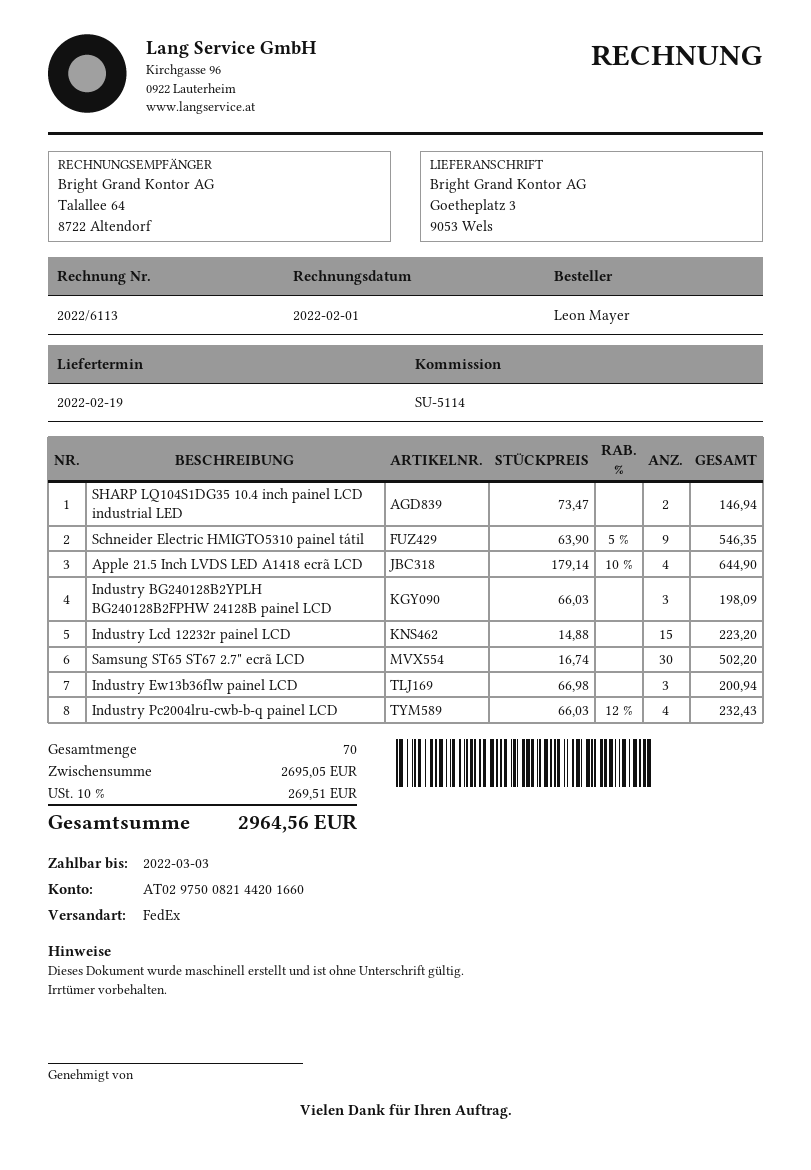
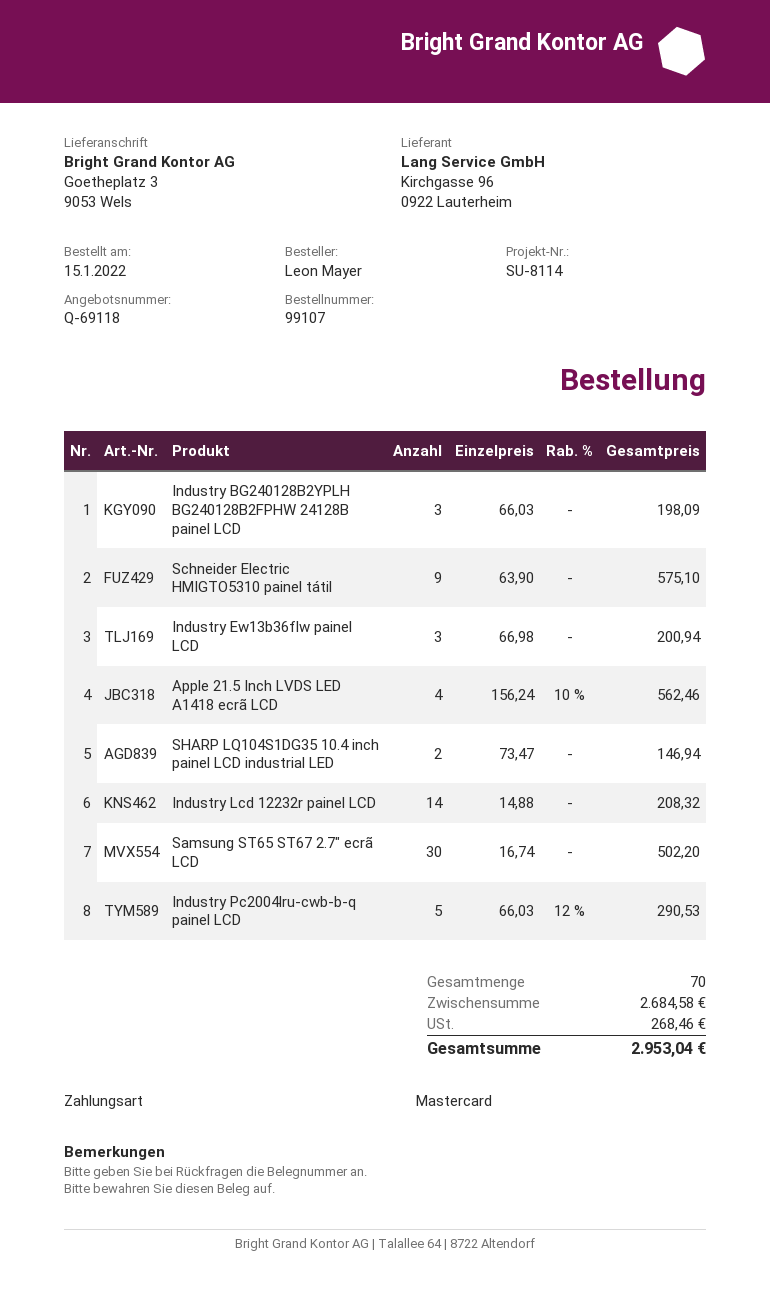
reference: SU-5114 -> SU-8114
Schneider Electric HMIGTO5310 painel tátil: 9 x 63.90 - 5% = 546.35 -> 9 x 63.90 = 575.10
Apple 21.5 Inch LVDS LED A1418 ecrã LCD: 4 x 179.14 - 10% = 644.90 -> 4 x 156.24 - 10% = 562.46
Industry Lcd 12232r painel LCD: 15 x 14.88 = 223.20 -> 14 x 14.88 = 208.32
Industry Pc2004lru-cwb-b-q painel LCD: 4 x 66.03 - 12% = 232.43 -> 5 x 66.03 - 12% = 290.53
subtotal: 2695.05 -> 2684.58
tax: 269.51 -> 268.46
total: 2964.56 -> 2953.04

